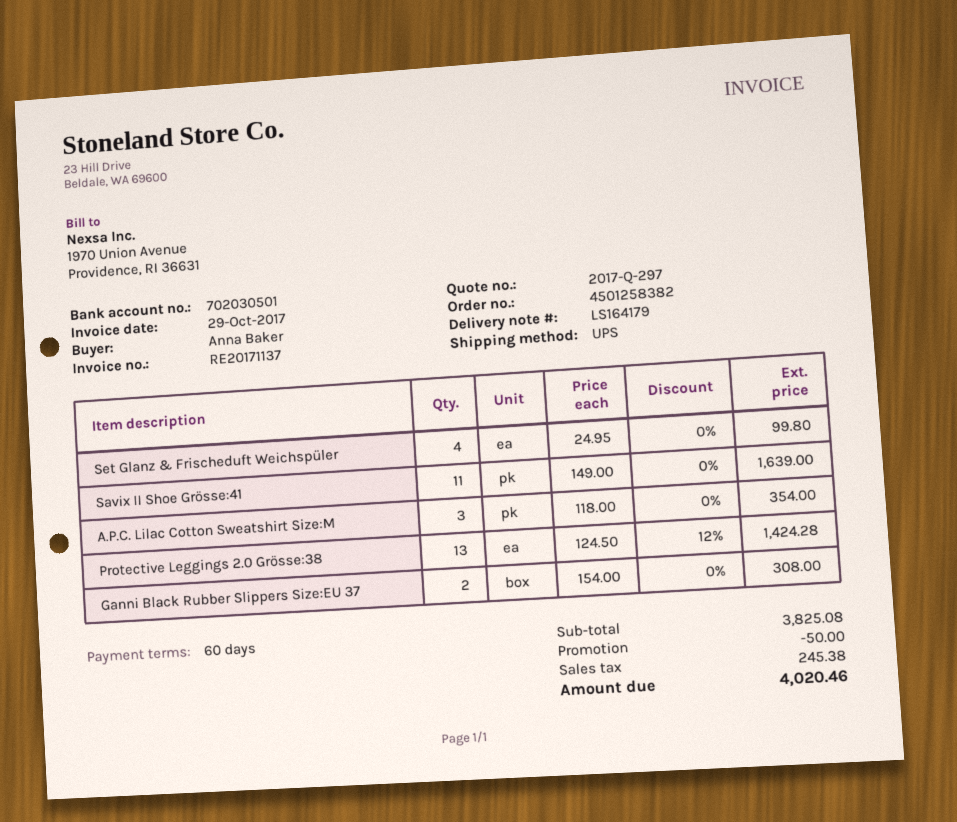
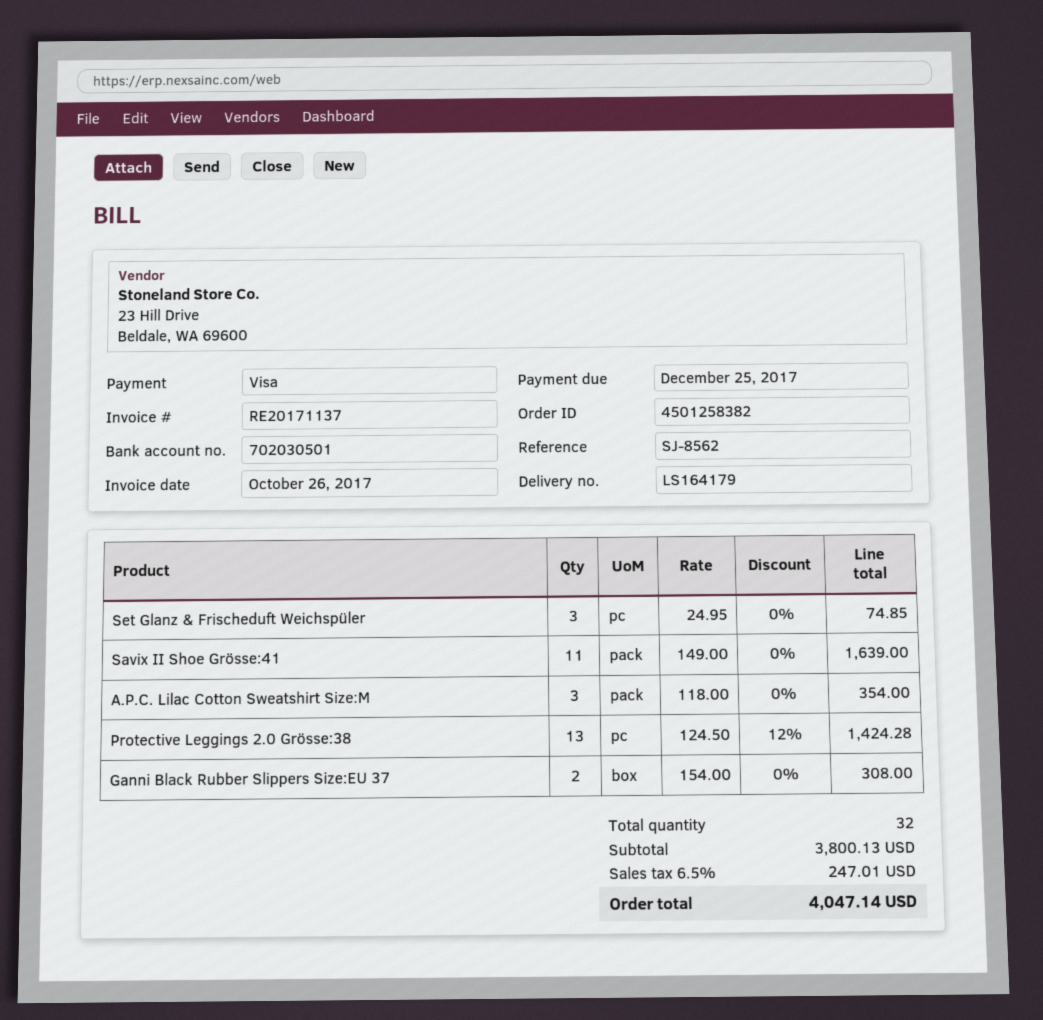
invoice date: 2017-10-29 -> 2017-10-26
Set Glanz & Frischeduft Weichspüler: 4 x 24.95 = 99.80 -> 3 x 24.95 = 74.85
subtotal: 3825.08 -> 3800.13
discount: 50.00 -> none
tax: 245.38 -> 247.01
total: 4020.46 -> 4047.14

